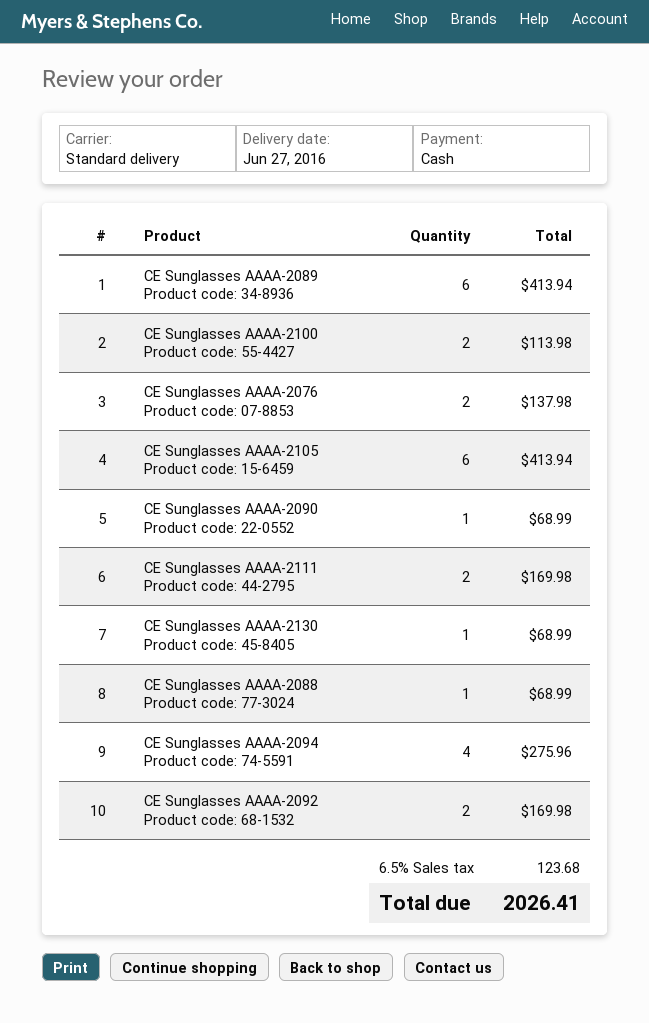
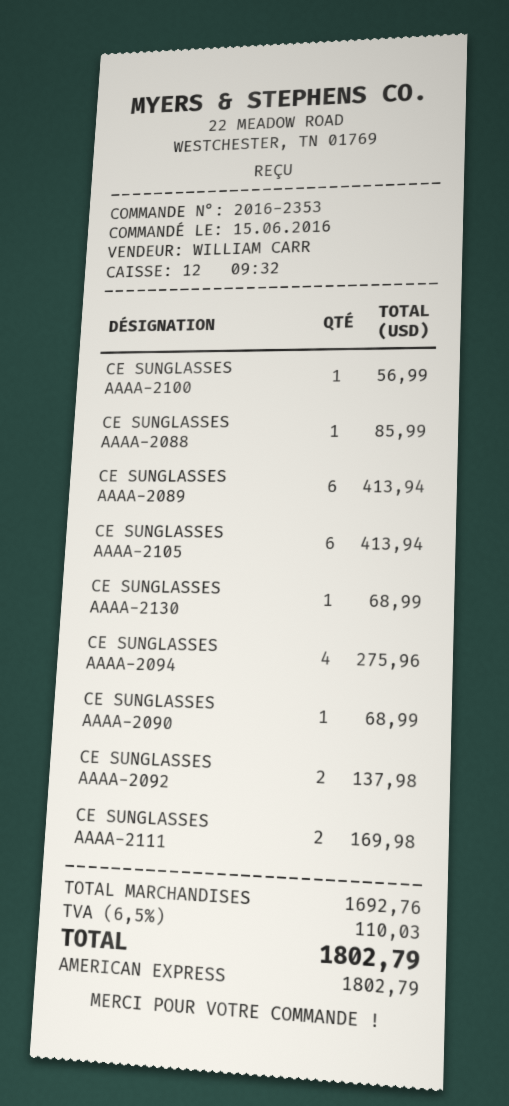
payment method: cash -> American Express
CE Sunglasses AAAA-2100: 2 for 113.98 -> 1 for 56.99
CE Sunglasses AAAA-2076: 2 for 137.98 -> none
CE Sunglasses AAAA-2088: 1 for 68.99 -> 1 for 85.99
CE Sunglasses AAAA-2092: 2 for 169.98 -> 2 for 137.98
tax: 6.5% = 123.68 -> 6.5% = 110.03
total: 2026.41 -> 1802.79

